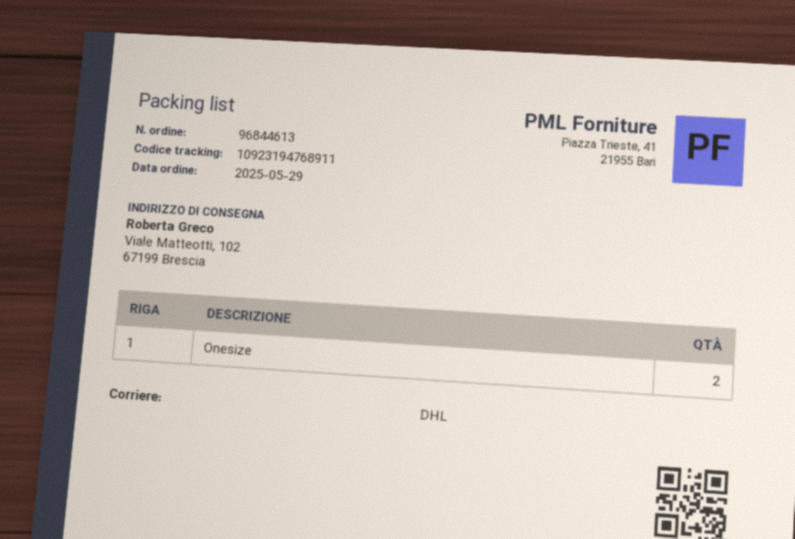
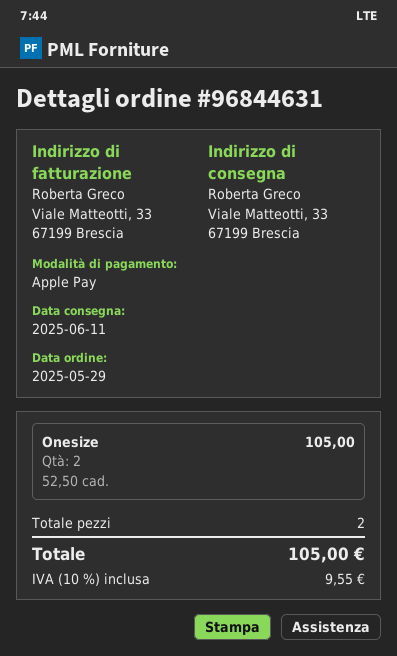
order number: 96844613 -> 96844631
ship to: Viale Matteotti, 102, 67199 Brescia -> Viale Matteotti, 33, 67199 Brescia

